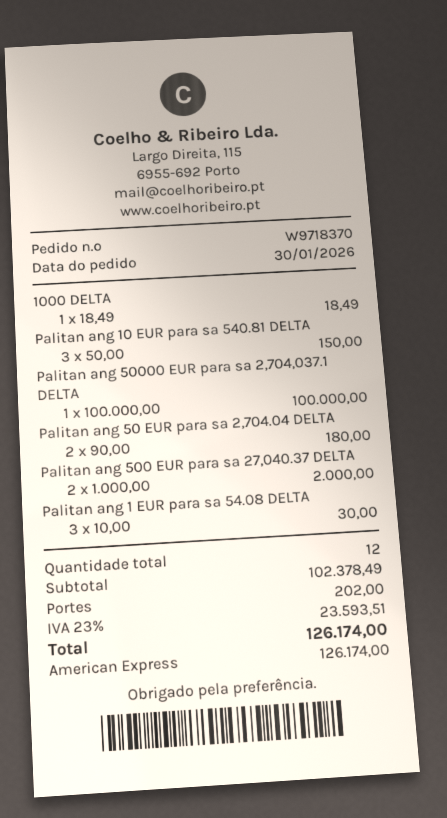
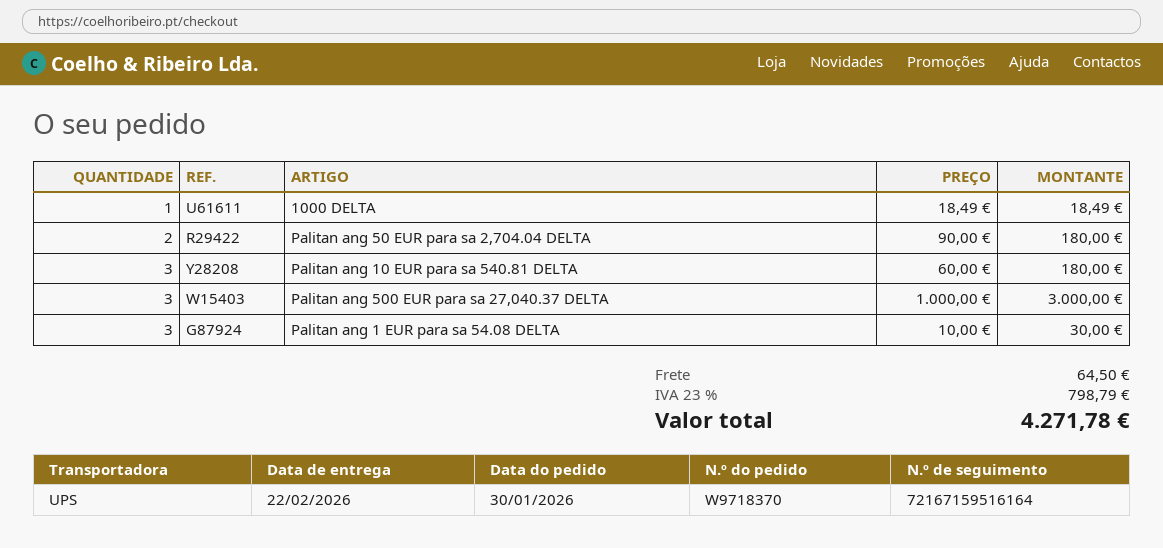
Palitan ang 10 EUR para sa 540.81 DELTA: 3 x 50.00 = 150.00 -> 3 x 60.00 = 180.00
Palitan ang 50000 EUR para sa 2,704,037.1 DELTA: 1 x 100000.00 = 100000.00 -> none
Palitan ang 500 EUR para sa 27,040.37 DELTA: 2 x 1000.00 = 2000.00 -> 3 x 1000.00 = 3000.00
shipping: 202.00 -> 64.50
tax: 23% = 23593.51 -> 23% = 798.79
total: 126174.00 -> 4271.78

